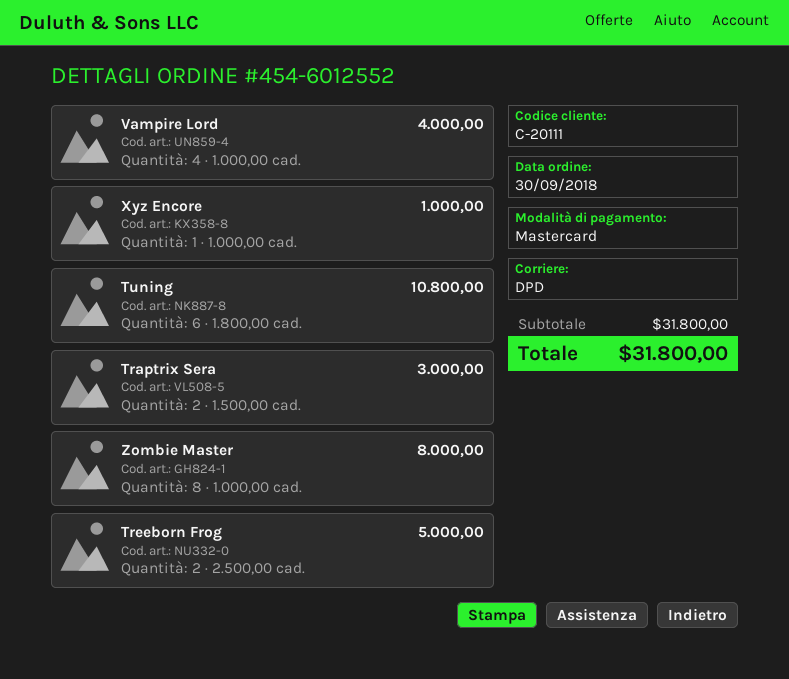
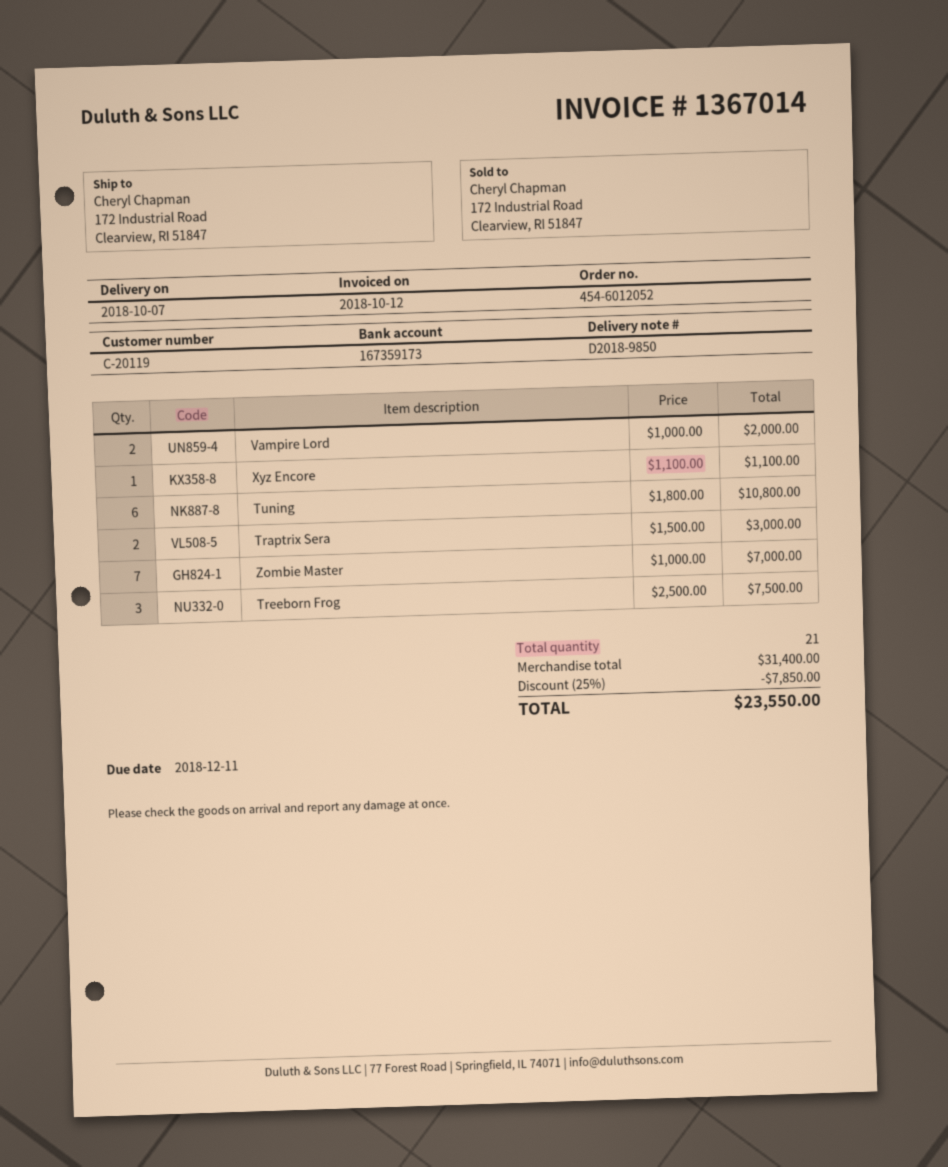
order number: 454-6012552 -> 454-6012052
customer number: C-20111 -> C-20119
Vampire Lord: 4 x 1000.00 = 4000.00 -> 2 x 1000.00 = 2000.00
Xyz Encore: 1 x 1000.00 = 1000.00 -> 1 x 1100.00 = 1100.00
Zombie Master: 8 x 1000.00 = 8000.00 -> 7 x 1000.00 = 7000.00
Treeborn Frog: 2 x 2500.00 = 5000.00 -> 3 x 2500.00 = 7500.00
subtotal: 31800.00 -> 31400.00
discount: none -> 25% = 7850.00
total: 31800.00 -> 23550.00

